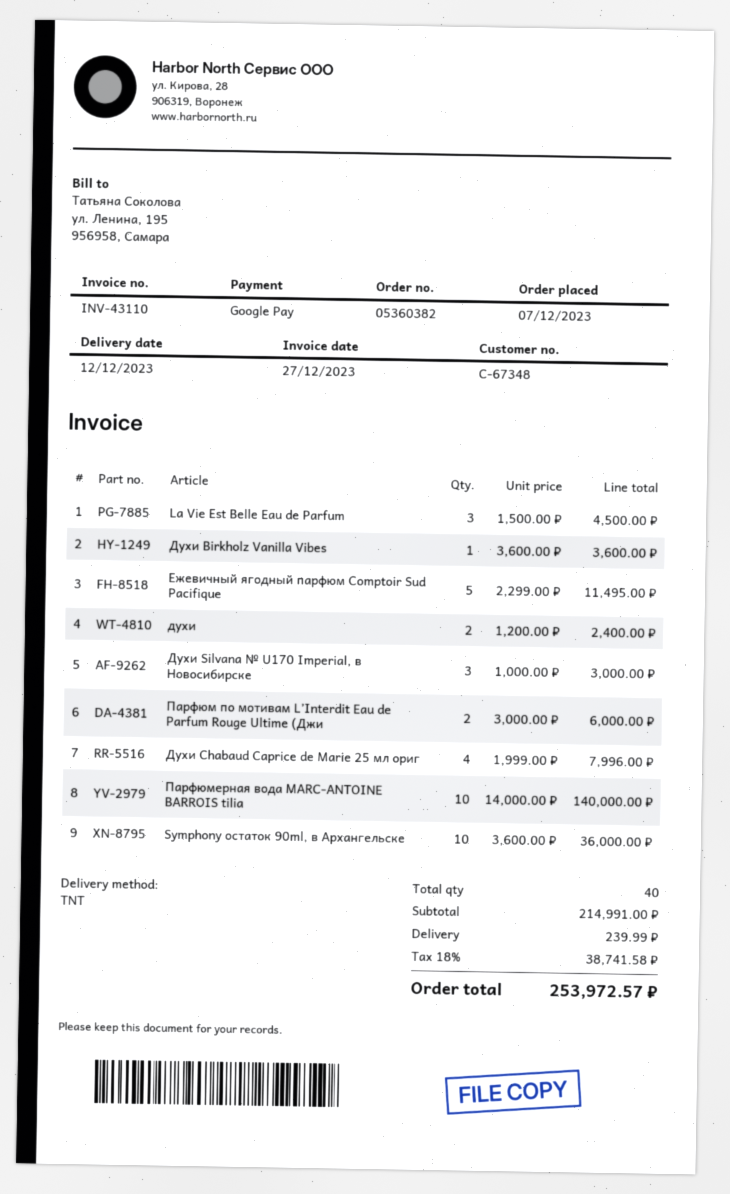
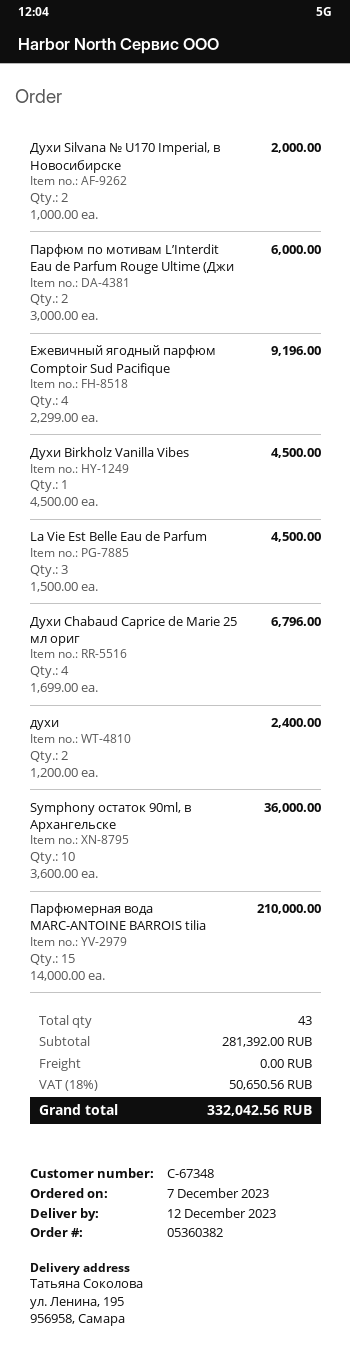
Духи Birkholz Vanilla Vibes: 1 x 3600.00 = 3600.00 -> 1 x 4500.00 = 4500.00
Ежевичный ягодный парфюм Comptoir Sud Pacifique: 5 x 2299.00 = 11495.00 -> 4 x 2299.00 = 9196.00
Духи Silvana № U170 Imperial, в Новосибирске: 3 x 1000.00 = 3000.00 -> 2 x 1000.00 = 2000.00
Духи Chabaud Caprice de Marie 25 мл ориг: 4 x 1999.00 = 7996.00 -> 4 x 1699.00 = 6796.00
Парфюмерная вода MARC-ANTOINE BARROIS tilia: 10 x 14000.00 = 140000.00 -> 15 x 14000.00 = 210000.00
total quantity: 40 -> 43
subtotal: 214991.00 -> 281392.00
shipping: 239.99 -> 0.00
tax: 18% = 38741.58 -> 18% = 50650.56
total: 253972.57 -> 332042.56

